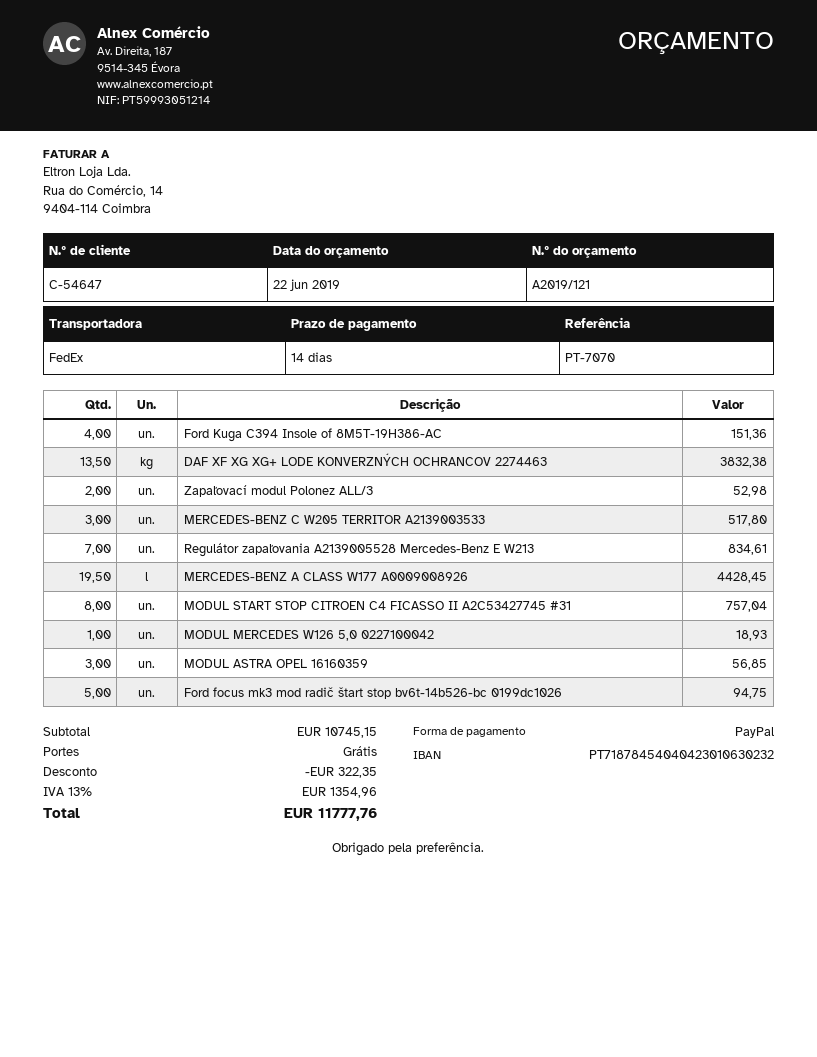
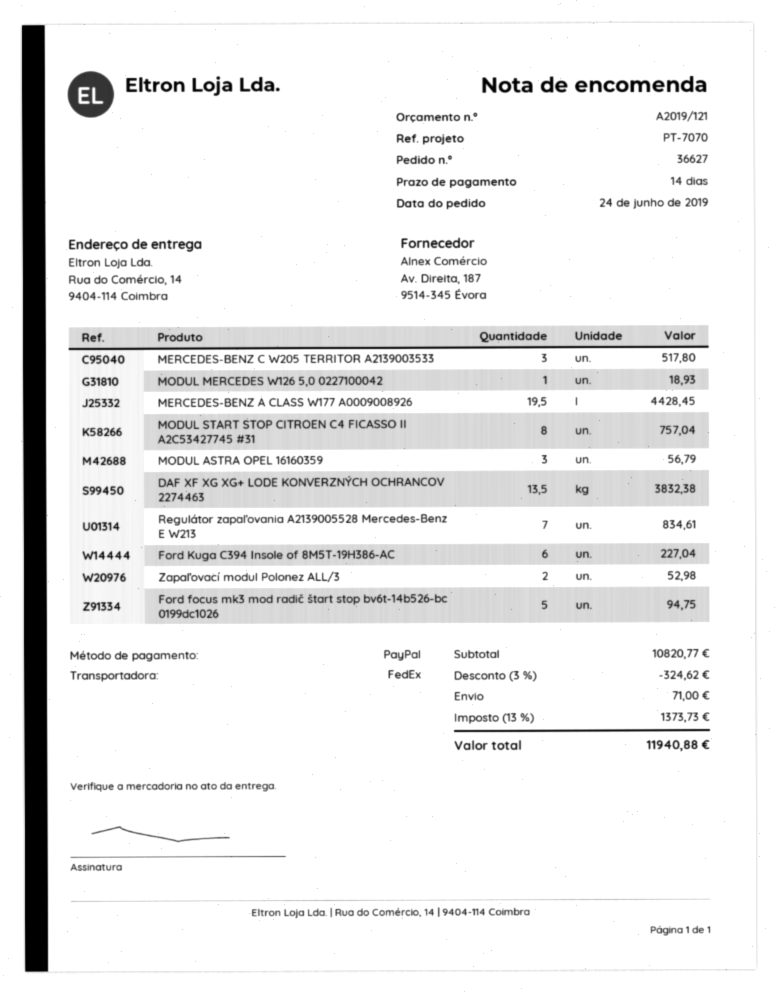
Ford Kuga C394 Insole of 8M5T-19H386-AC: 4 for 151.36 -> 6 for 227.04
MODUL ASTRA OPEL 16160359: 3 for 56.85 -> 3 for 56.79
subtotal: 10745.15 -> 10820.77
discount: 322.35 -> 324.62
shipping: 0.00 -> 71.00
tax: 13% = 1354.96 -> 13% = 1373.73
total: 11777.76 -> 11940.88

